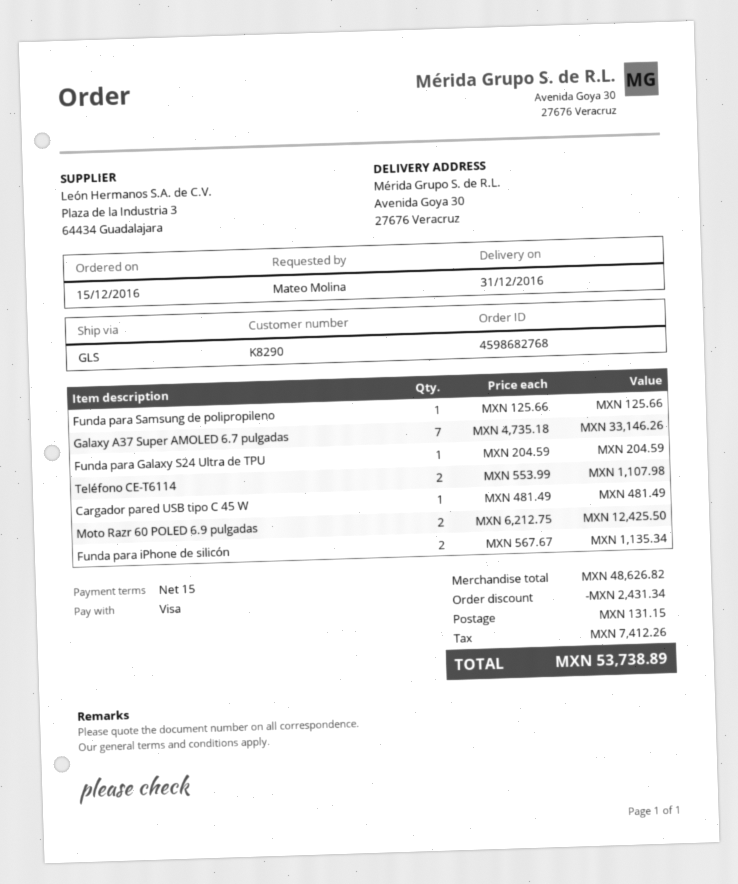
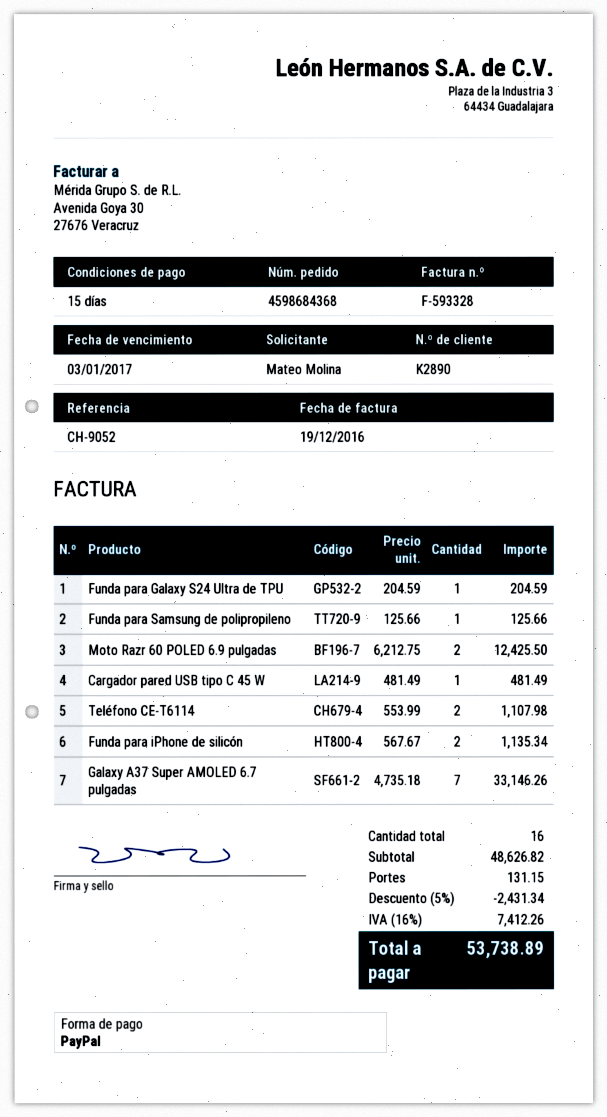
order number: 4598682768 -> 4598684368
customer number: K8290 -> K2890
payment method: Visa -> PayPal

